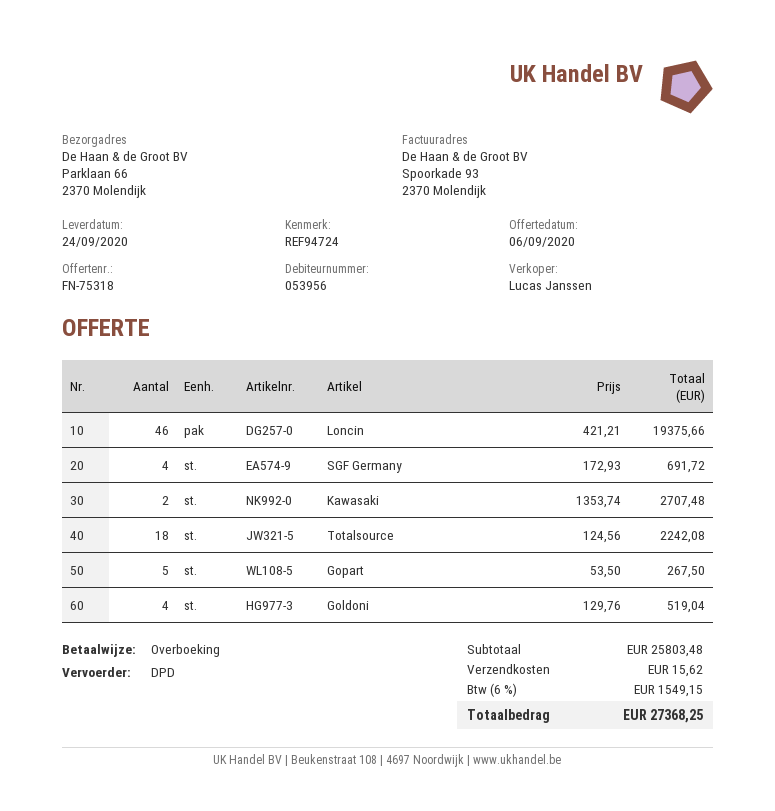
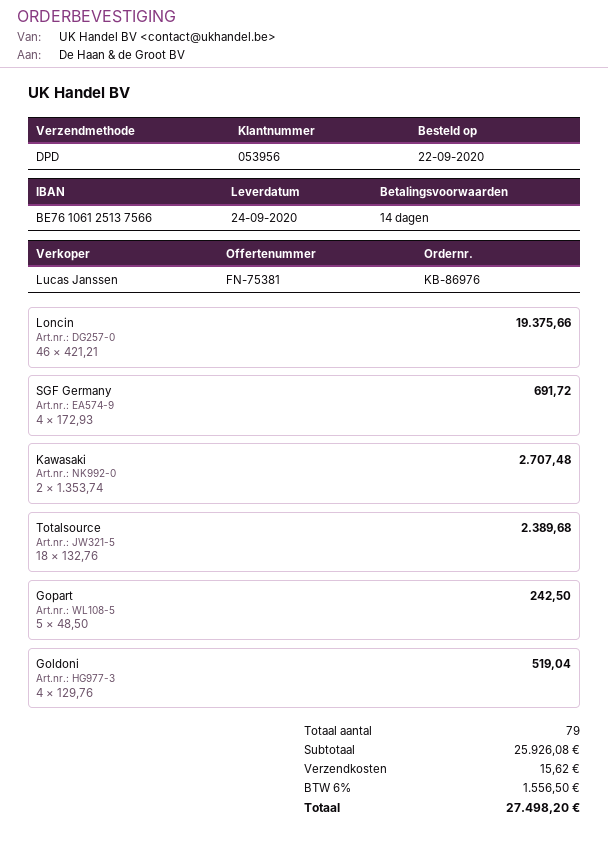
quote number: FN-75318 -> FN-75381
Totalsource: 18 x 124.56 = 2242.08 -> 18 x 132.76 = 2389.68
Gopart: 5 x 53.50 = 267.50 -> 5 x 48.50 = 242.50
subtotal: 25803.48 -> 25926.08
tax: 6% = 1549.15 -> 6% = 1556.50
total: 27368.25 -> 27498.20

